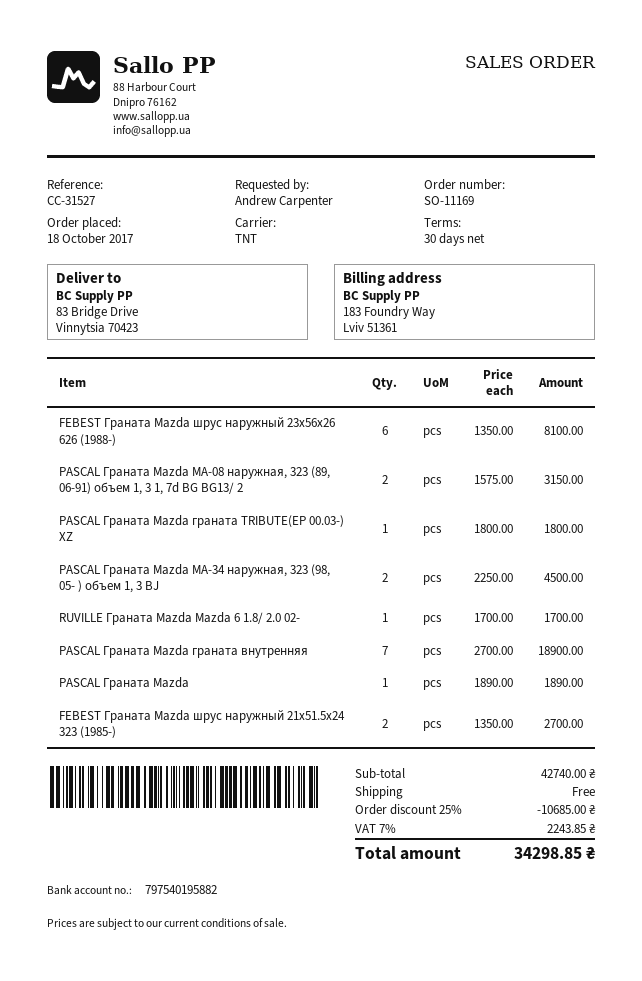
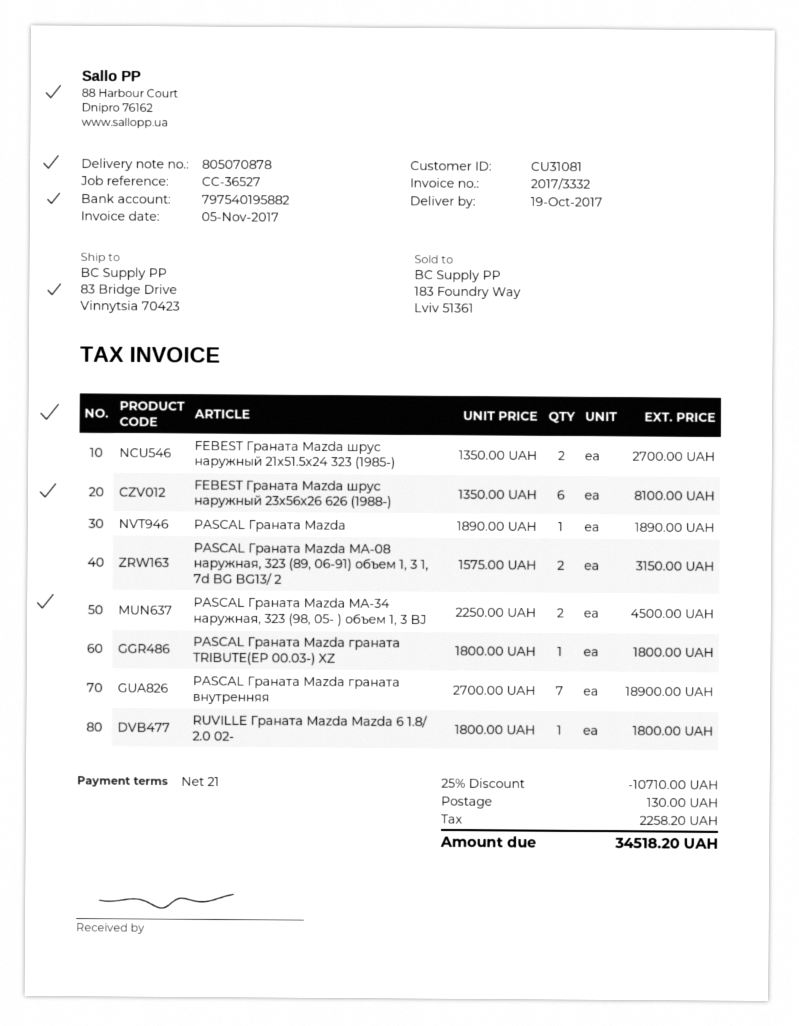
payment terms: 30 days -> 21 days
reference: CC-31527 -> CC-36527
RUVILLE Граната Mazda Mazda 6 1.8/ 2.0 02-: 1 x 1700.00 = 1700.00 -> 1 x 1800.00 = 1800.00
discount: 25% = 10685.00 -> 25% = 10710.00
shipping: 0.00 -> 130.00
tax: 2243.85 -> 2258.20
total: 34298.85 -> 34518.20

